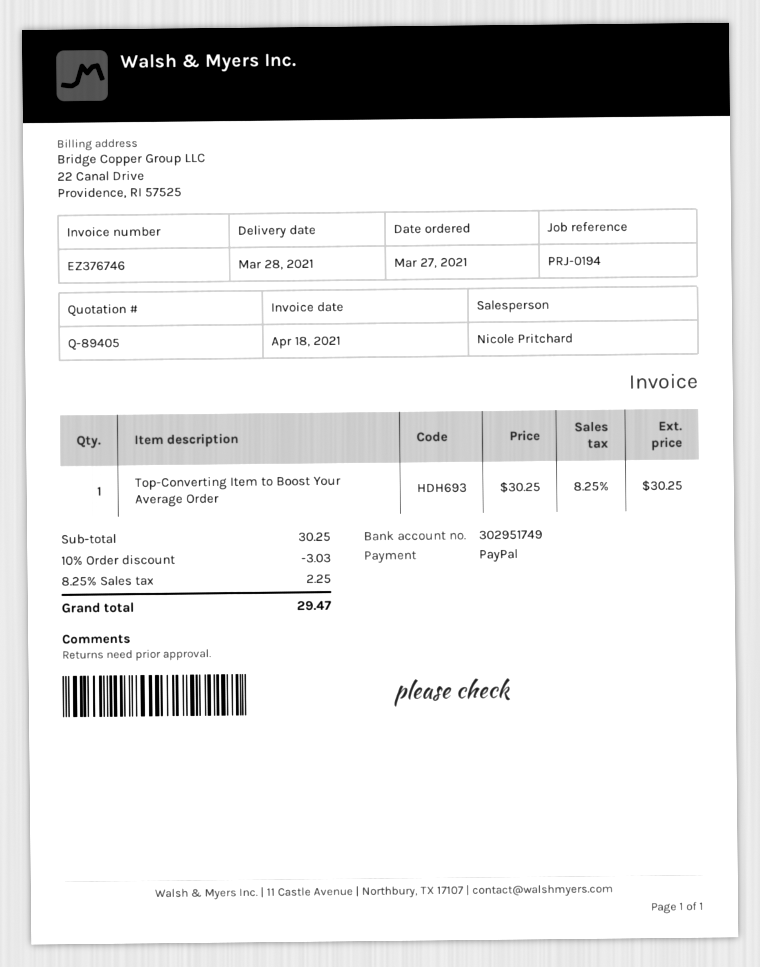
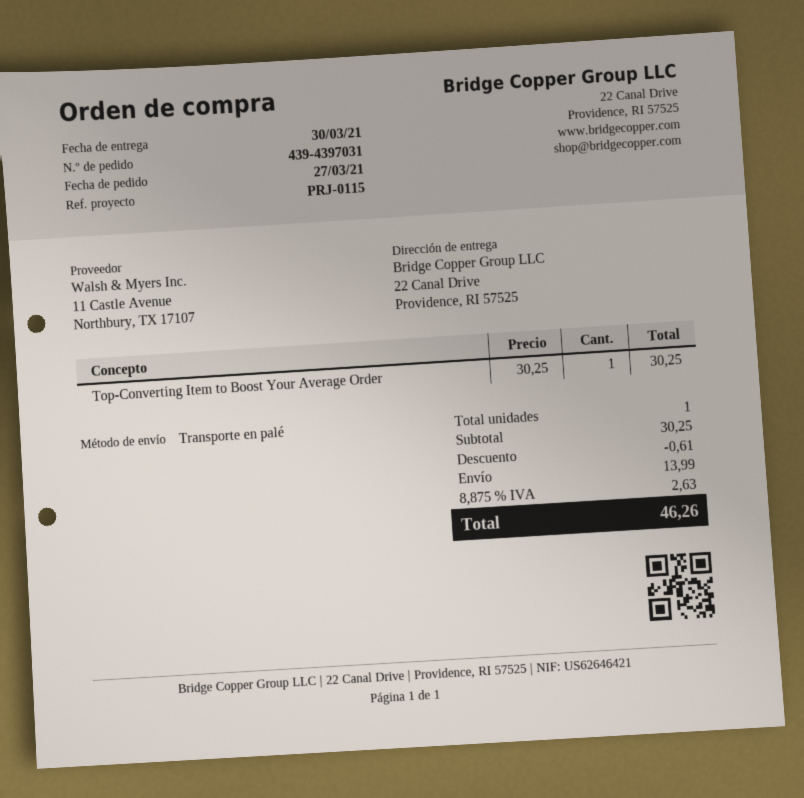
delivery date: 2021-03-28 -> 2021-03-30
reference: PRJ-0194 -> PRJ-0115
discount: 3.03 -> 0.61
shipping: none -> 13.99
tax: 8.25% = 2.25 -> 8.875% = 2.63
total: 29.47 -> 46.26

